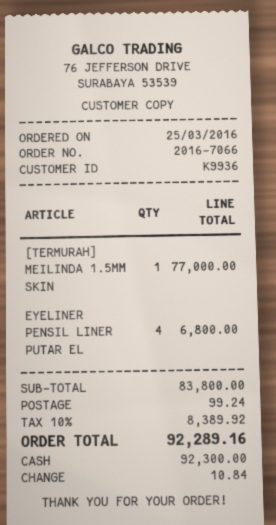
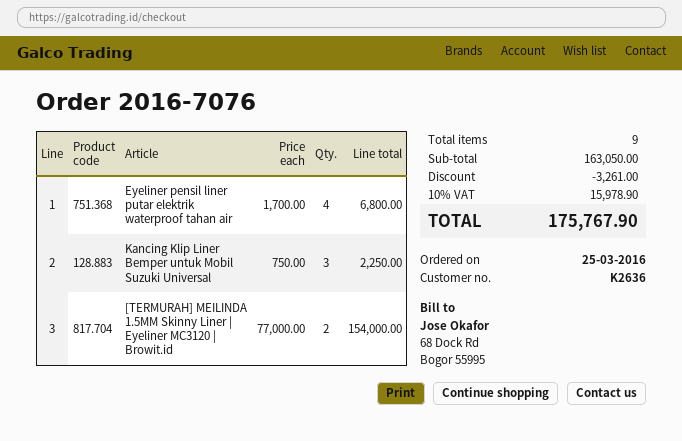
order number: 2016-7066 -> 2016-7076
customer number: K9936 -> K2636
[TERMURAH] MEILINDA 1.5MM SKIN: 1 for 77000.00 -> 2 for 154000.00
Kancing Klip Liner Bemper untuk Mobil Suzuki Universal: none -> 3 for 2250.00
subtotal: 83800.00 -> 163050.00
discount: none -> 3261.00
shipping: 99.24 -> none
tax: 10% = 8389.92 -> 10% = 15978.90
total: 92289.16 -> 175767.90

